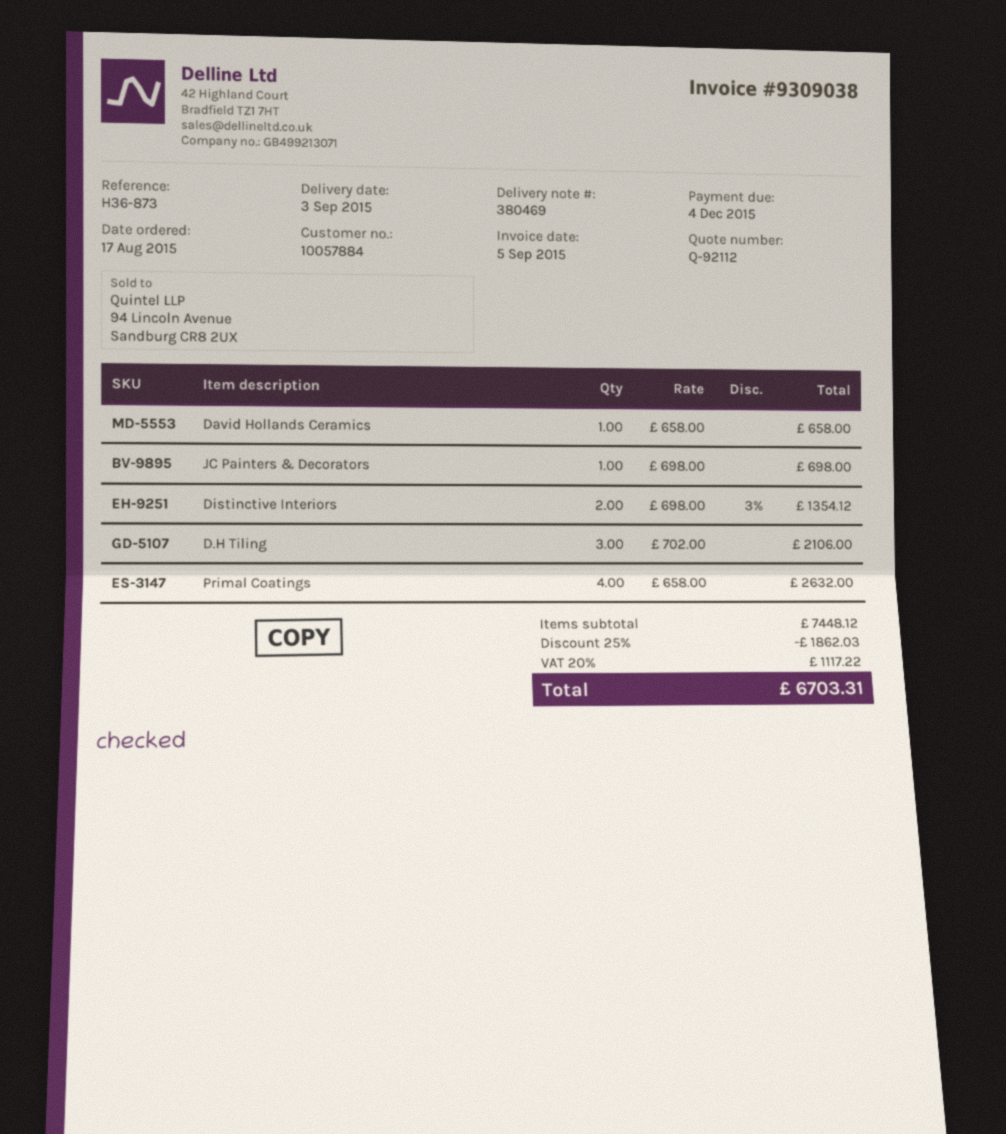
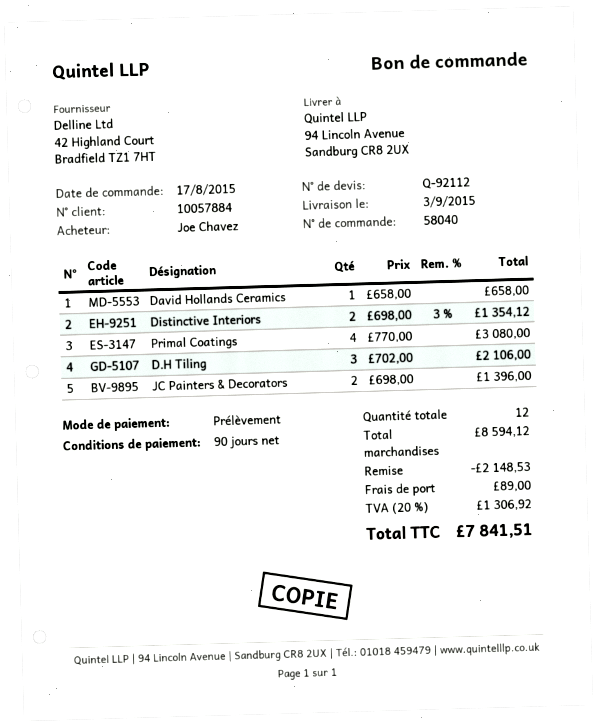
JC Painters & Decorators: 1 x 698.00 = 698.00 -> 2 x 698.00 = 1396.00
Primal Coatings: 4 x 658.00 = 2632.00 -> 4 x 770.00 = 3080.00
subtotal: 7448.12 -> 8594.12
discount: 1862.03 -> 2148.53
shipping: none -> 89.00
tax: 20% = 1117.22 -> 20% = 1306.92
total: 6703.31 -> 7841.51

